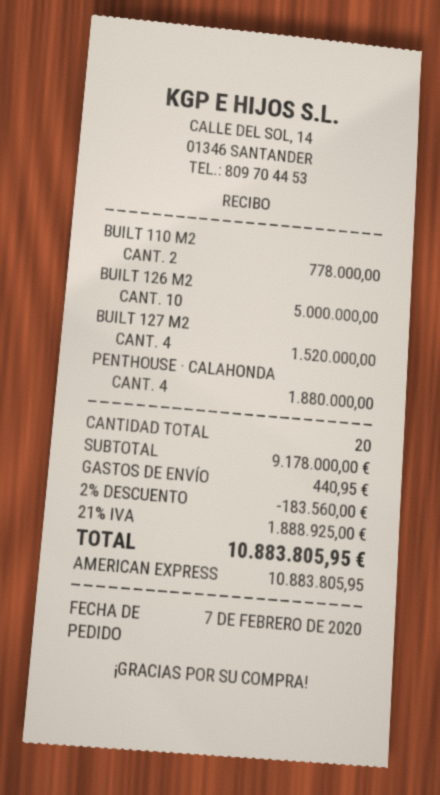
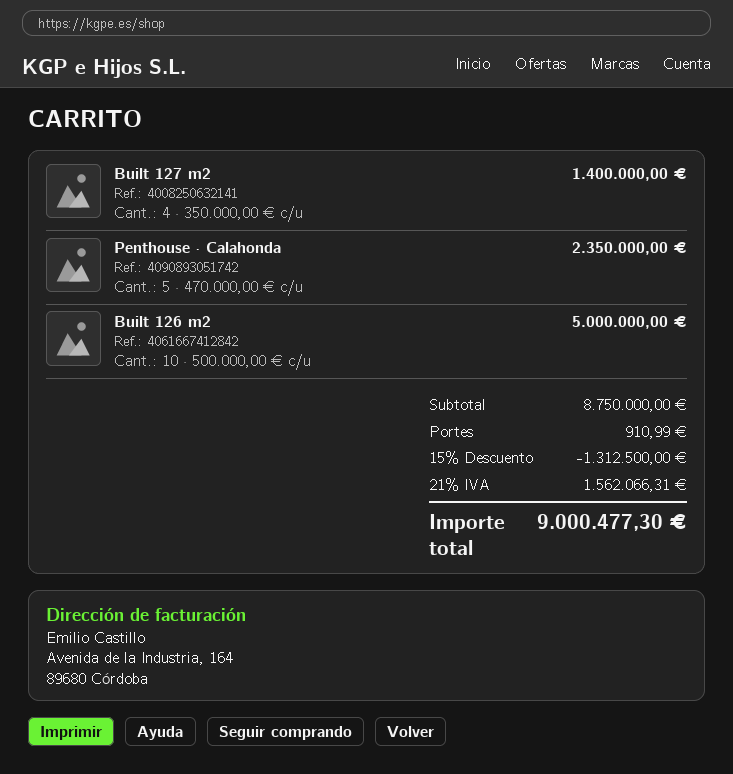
BUILT 110 M2: 2 for 778000.00 -> none
BUILT 127 M2: 4 for 1520000.00 -> 4 for 1400000.00
PENTHOUSE · CALAHONDA: 4 for 1880000.00 -> 5 for 2350000.00
subtotal: 9178000.00 -> 8750000.00
discount: 2% = 183560.00 -> 15% = 1312500.00
shipping: 440.95 -> 910.99
tax: 21% = 1888925.00 -> 21% = 1562066.31
total: 10883805.95 -> 9000477.30

